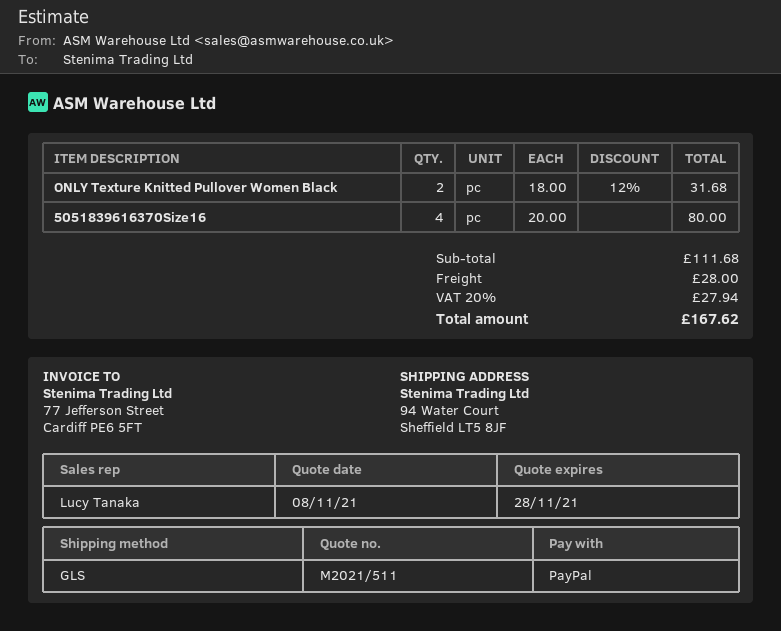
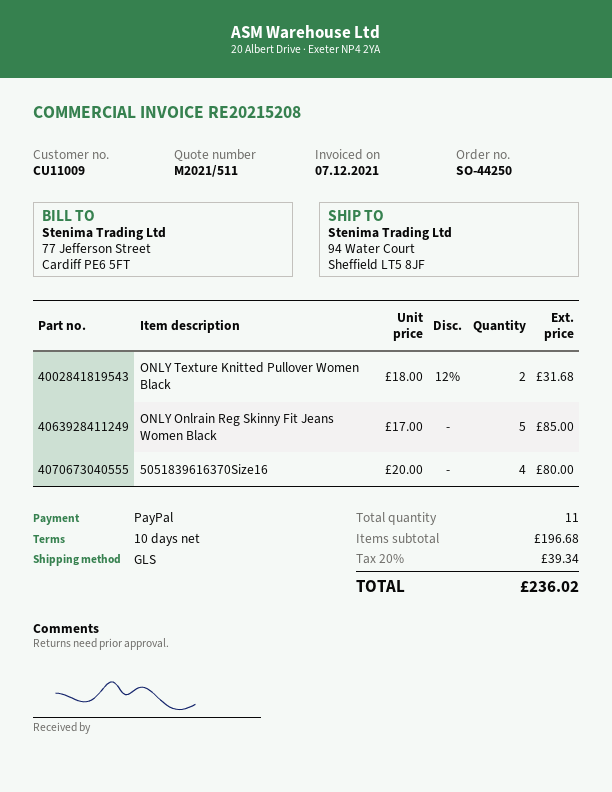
ONLY Onlrain Reg Skinny Fit Jeans Women Black: none -> 5 x 17.00 = 85.00
subtotal: 111.68 -> 196.68
shipping: 28.00 -> none
tax: 20% = 27.94 -> 20% = 39.34
total: 167.62 -> 236.02

